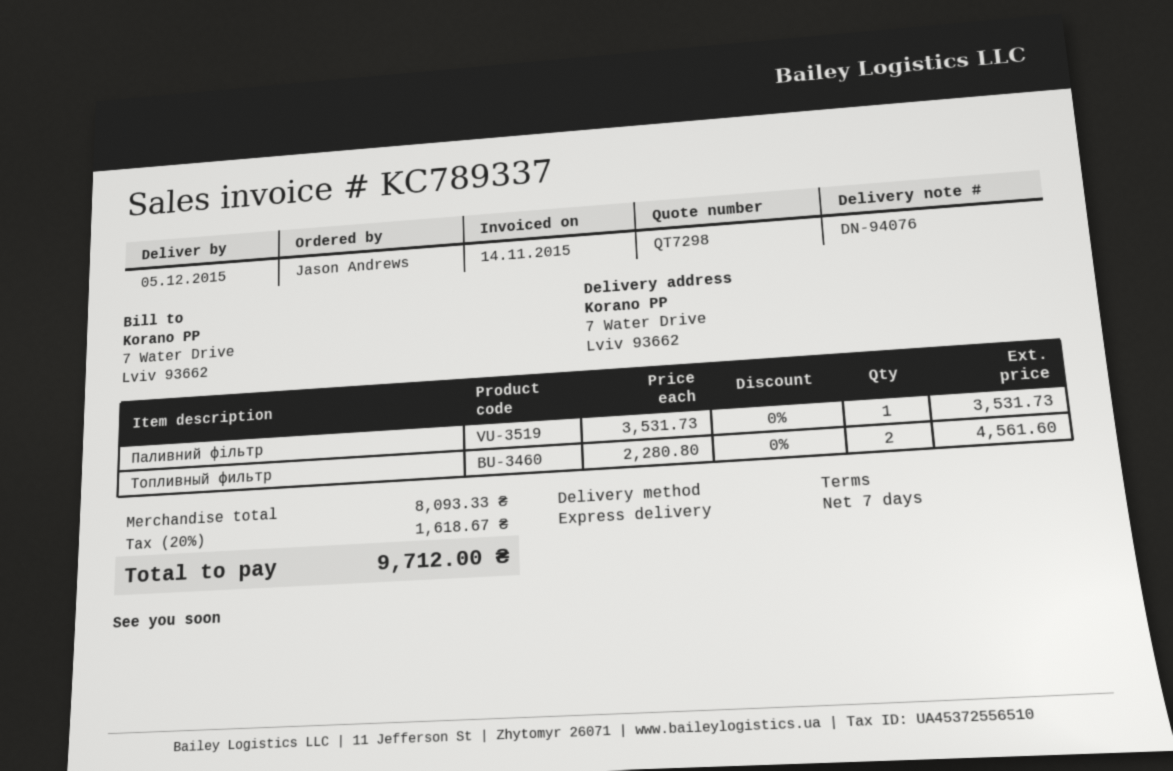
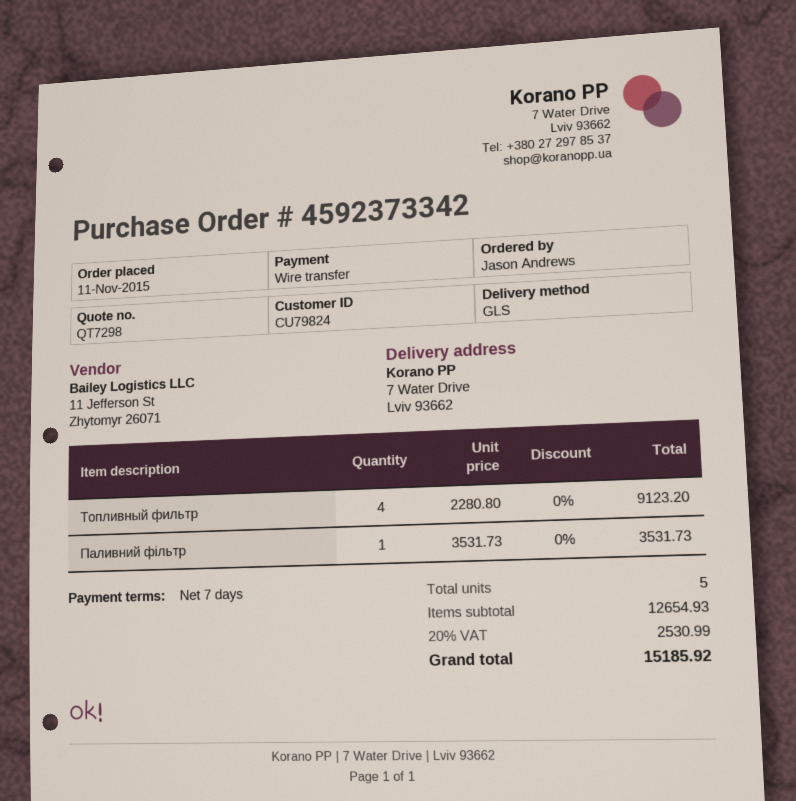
shipping method: express -> GLS
Топливный фильтр: 2 x 2280.80 = 4561.60 -> 4 x 2280.80 = 9123.20
subtotal: 8093.33 -> 12654.93
tax: 20% = 1618.67 -> 20% = 2530.99
total: 9712.00 -> 15185.92

